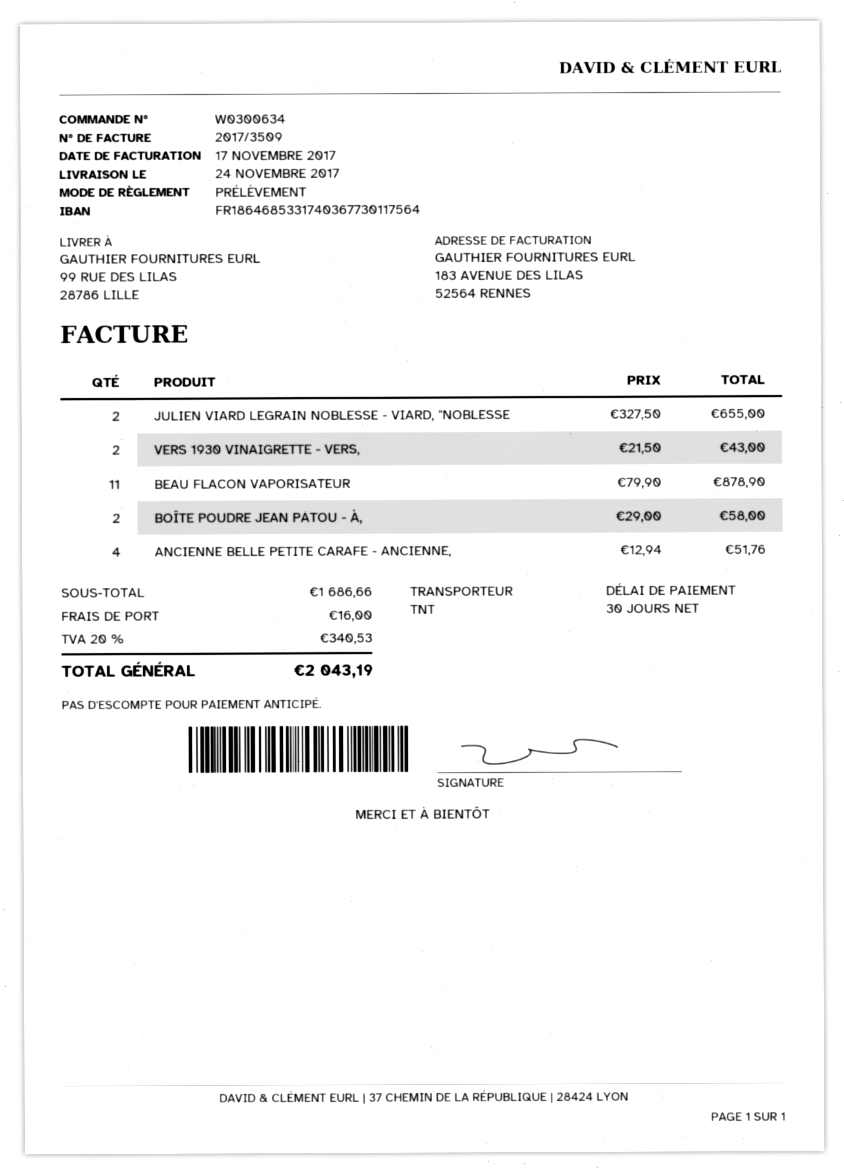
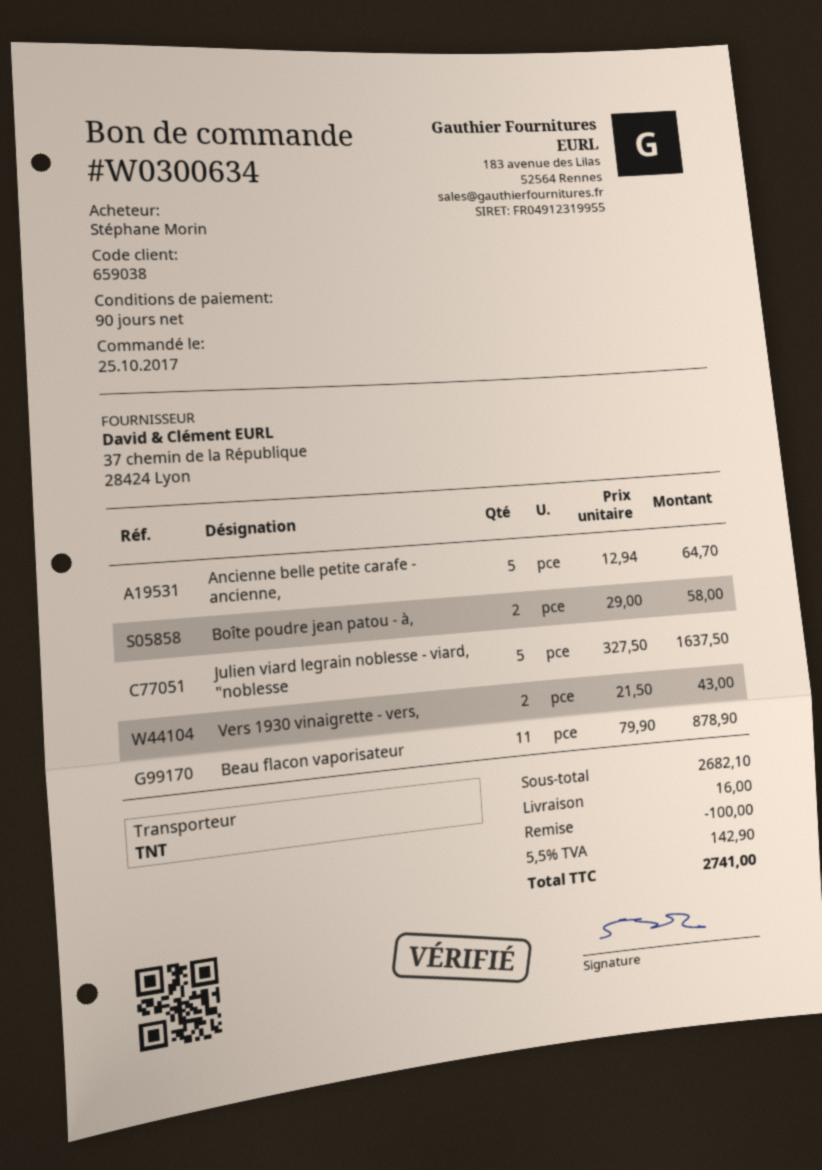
payment terms: 30 days -> 90 days
JULIEN VIARD LEGRAIN NOBLESSE - VIARD, "NOBLESSE: 2 x 327.50 = 655.00 -> 5 x 327.50 = 1637.50
ANCIENNE BELLE PETITE CARAFE - ANCIENNE,: 4 x 12.94 = 51.76 -> 5 x 12.94 = 64.70
subtotal: 1686.66 -> 2682.10
discount: none -> 100.00
tax: 20% = 340.53 -> 5.5% = 142.90
total: 2043.19 -> 2741.00

